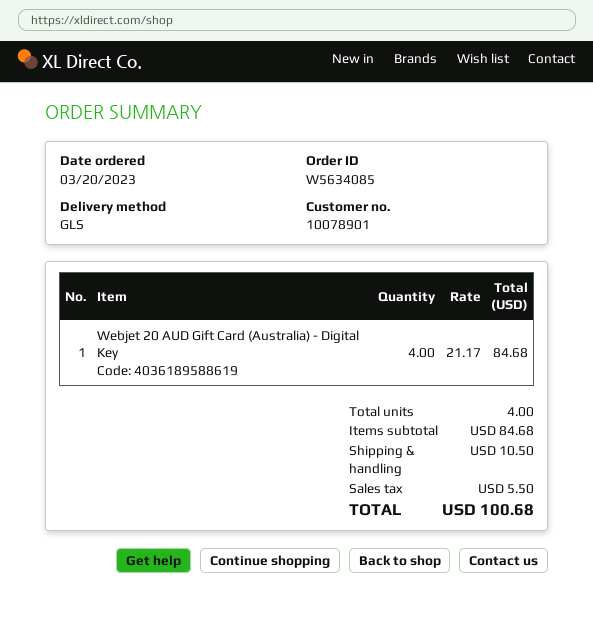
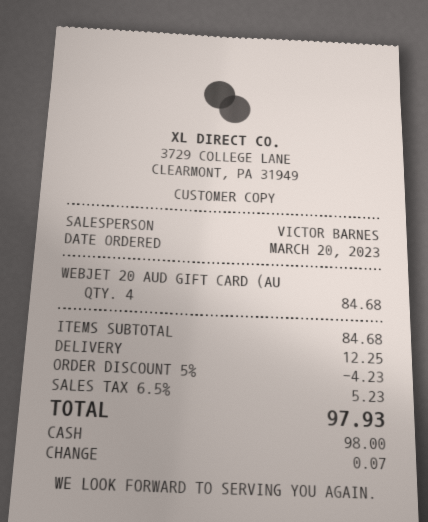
discount: none -> 5% = 4.23
shipping: 10.50 -> 12.25
tax: 5.50 -> 5.23
total: 100.68 -> 97.93

